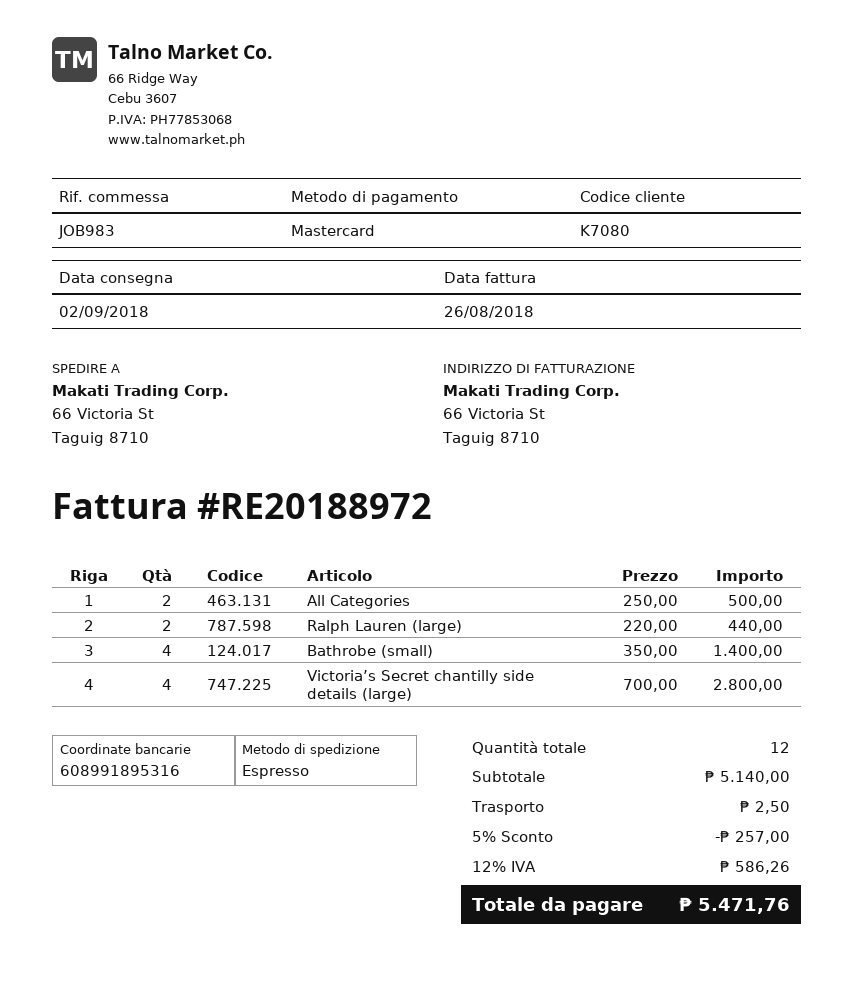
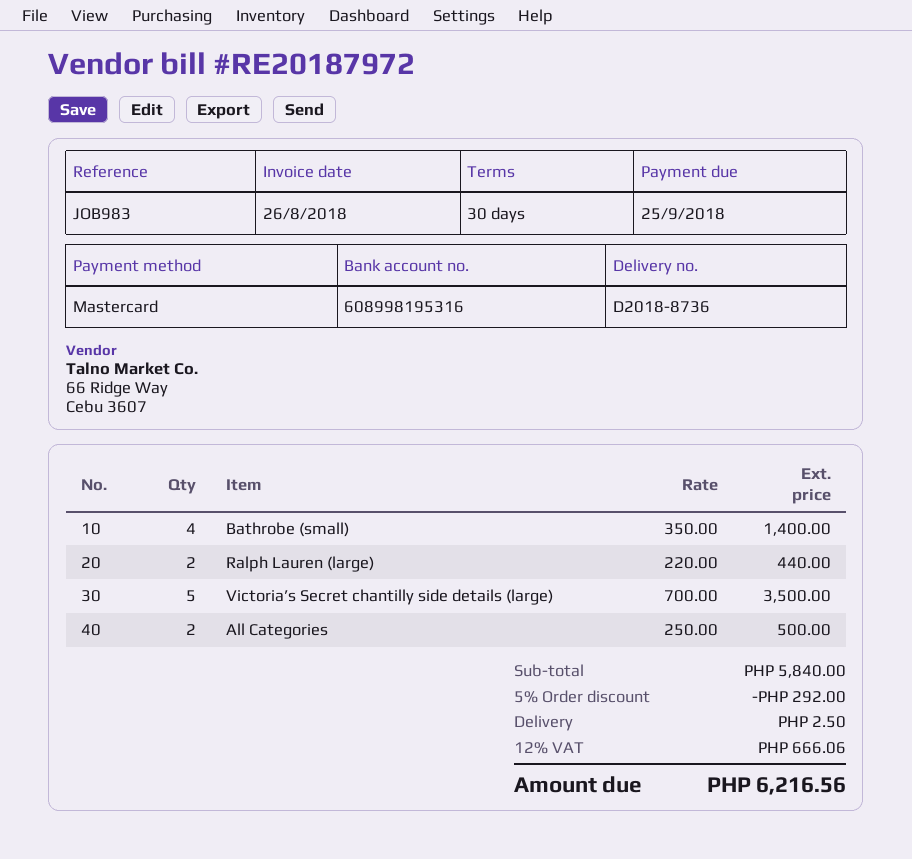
invoice number: RE20188972 -> RE20187972
bank account: 608991895316 -> 608998195316
Victoria’s Secret chantilly side details (large): 4 x 700.00 = 2800.00 -> 5 x 700.00 = 3500.00
subtotal: 5140.00 -> 5840.00
discount: 5% = 257.00 -> 5% = 292.00
tax: 12% = 586.26 -> 12% = 666.06
total: 5471.76 -> 6216.56

